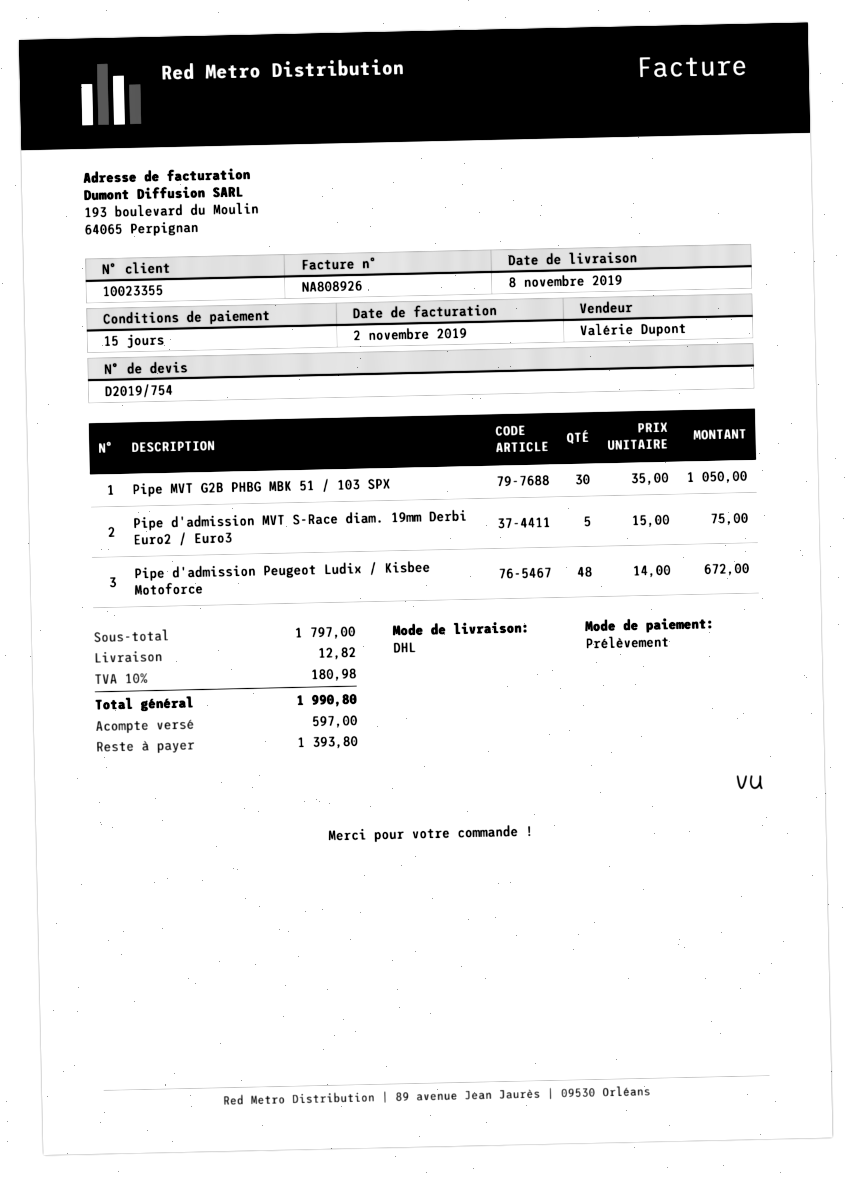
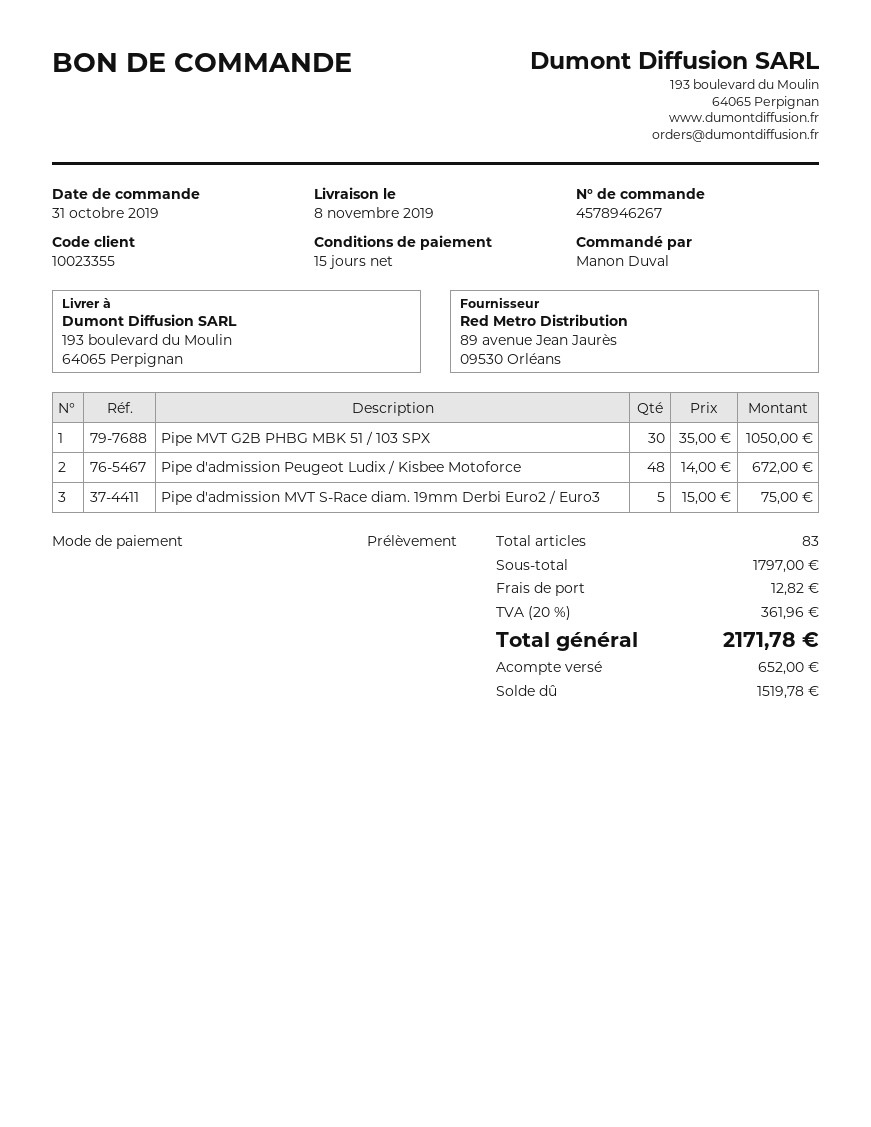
tax: 10% = 180.98 -> 20% = 361.96
total: 1990.80 -> 2171.78
deposit: 597.00 -> 652.00
balance: 1393.80 -> 1519.78

